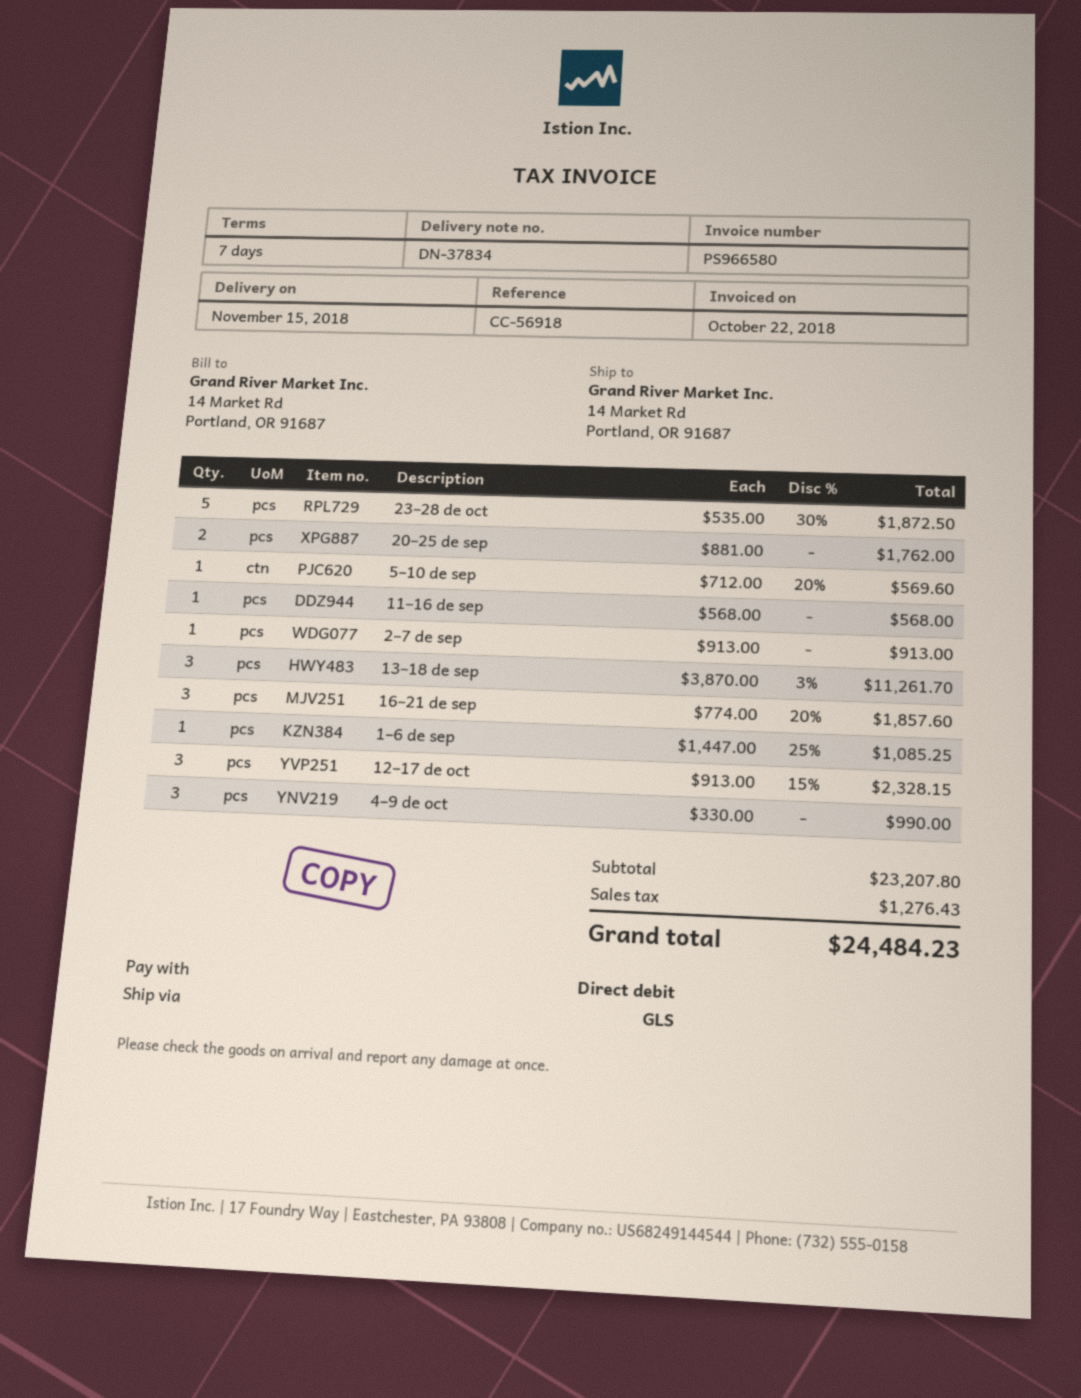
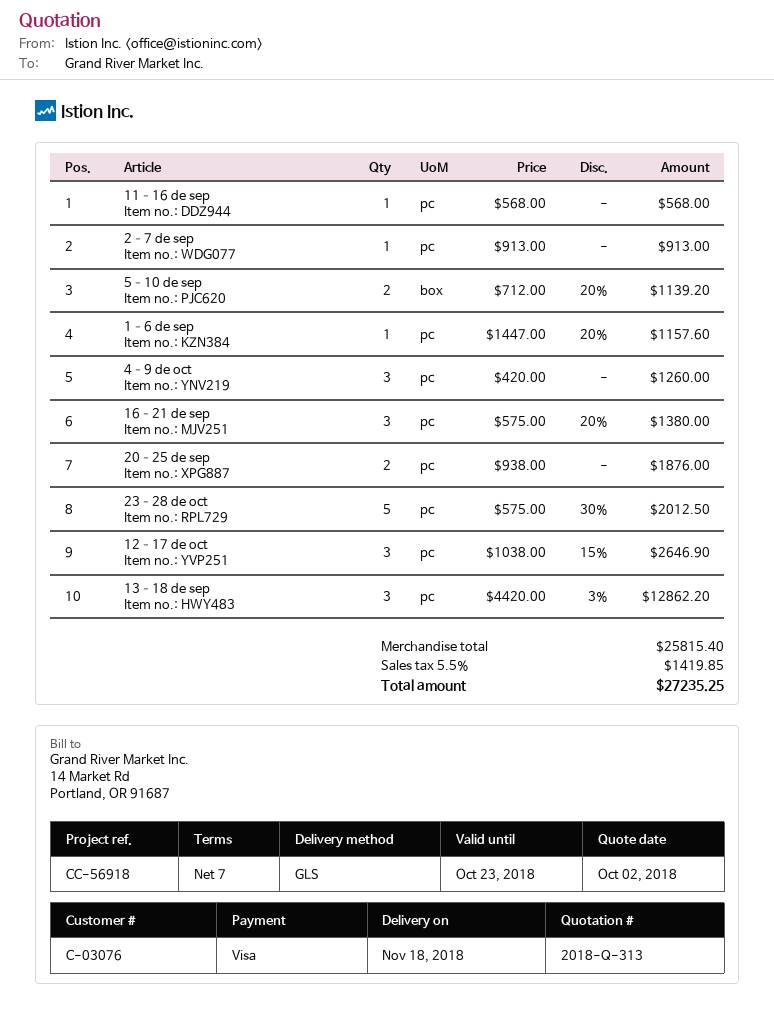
delivery date: 2018-11-15 -> 2018-11-18
payment method: direct debit -> Visa
23–28 de oct: 5 x 535.00 - 30% = 1872.50 -> 5 x 575.00 - 30% = 2012.50
20–25 de sep: 2 x 881.00 = 1762.00 -> 2 x 938.00 = 1876.00
5–10 de sep: 1 x 712.00 - 20% = 569.60 -> 2 x 712.00 - 20% = 1139.20
13–18 de sep: 3 x 3870.00 - 3% = 11261.70 -> 3 x 4420.00 - 3% = 12862.20
16–21 de sep: 3 x 774.00 - 20% = 1857.60 -> 3 x 575.00 - 20% = 1380.00
1–6 de sep: 1 x 1447.00 - 25% = 1085.25 -> 1 x 1447.00 - 20% = 1157.60
12–17 de oct: 3 x 913.00 - 15% = 2328.15 -> 3 x 1038.00 - 15% = 2646.90
4–9 de oct: 3 x 330.00 = 990.00 -> 3 x 420.00 = 1260.00
subtotal: 23207.80 -> 25815.40
tax: 1276.43 -> 1419.85
total: 24484.23 -> 27235.25

